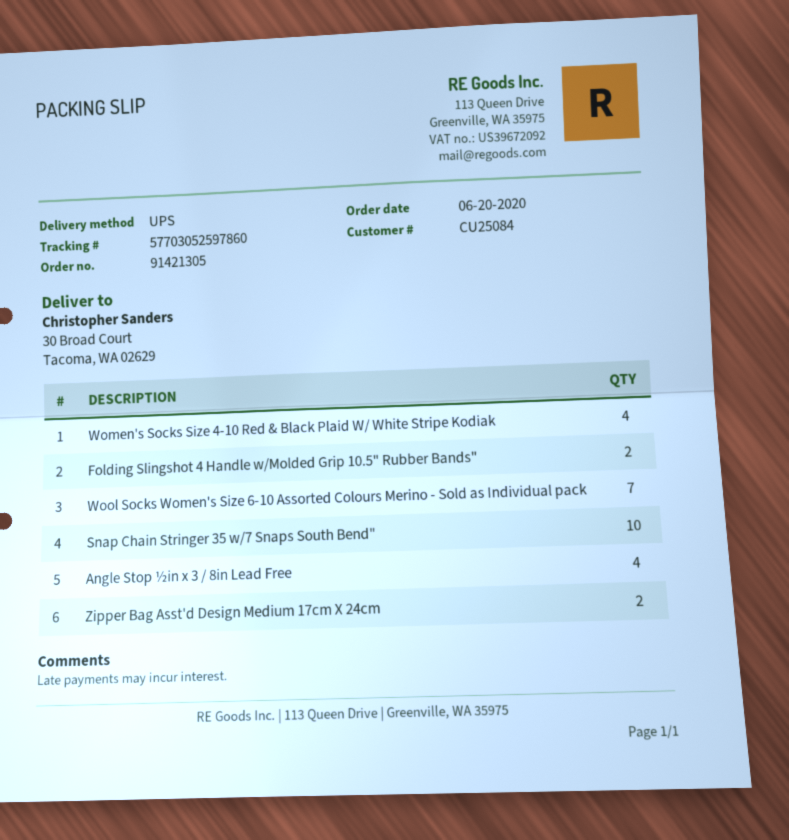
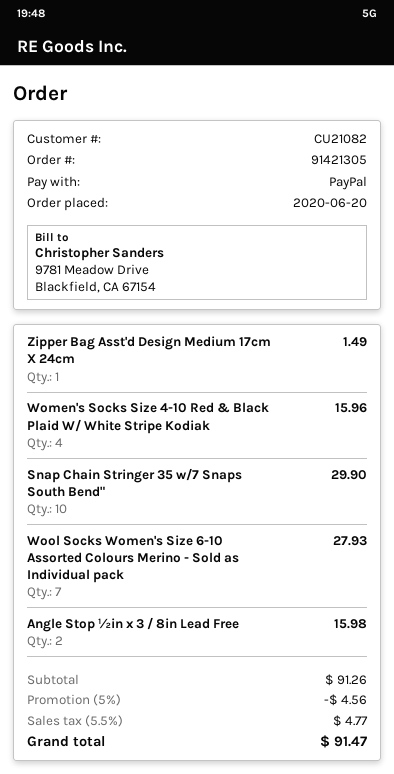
customer number: CU25084 -> CU21082
Folding Slingshot 4 Handle w/Molded Grip 10.5" Rubber Bands": 2 -> none
Angle Stop ½in x 3 / 8in Lead Free: 4 -> 2
Zipper Bag Asst'd Design Medium 17cm X 24cm: 2 -> 1

